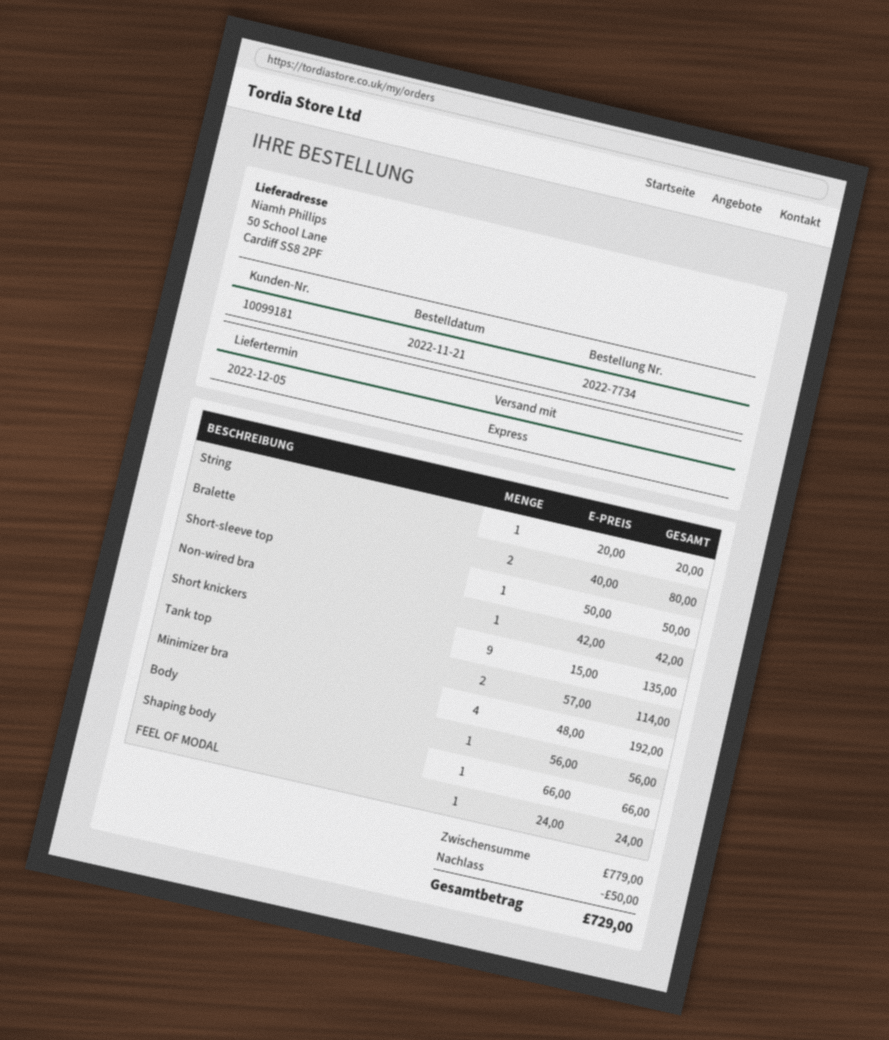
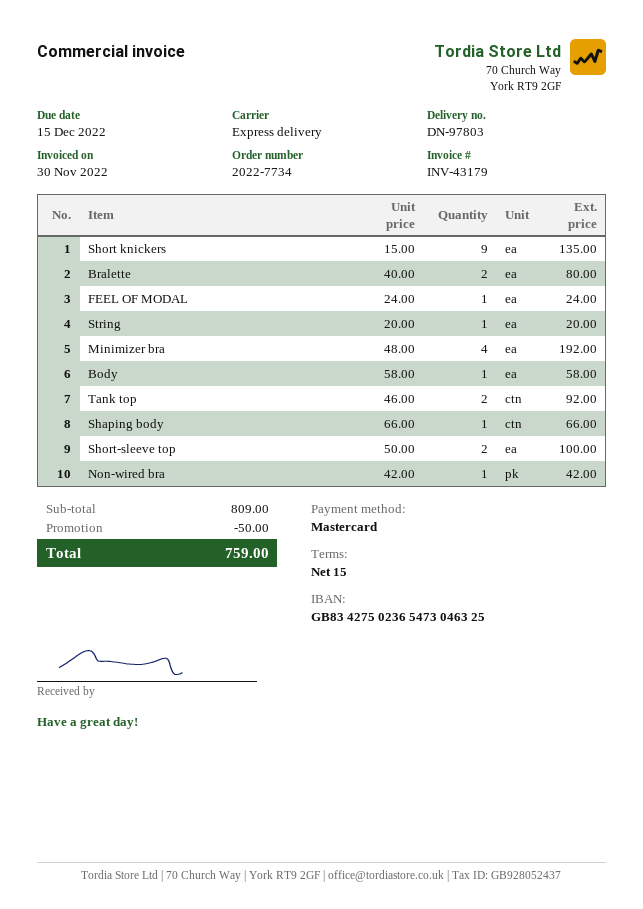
Short-sleeve top: 1 x 50.00 = 50.00 -> 2 x 50.00 = 100.00
Tank top: 2 x 57.00 = 114.00 -> 2 x 46.00 = 92.00
Body: 1 x 56.00 = 56.00 -> 1 x 58.00 = 58.00
subtotal: 779.00 -> 809.00
total: 729.00 -> 759.00

